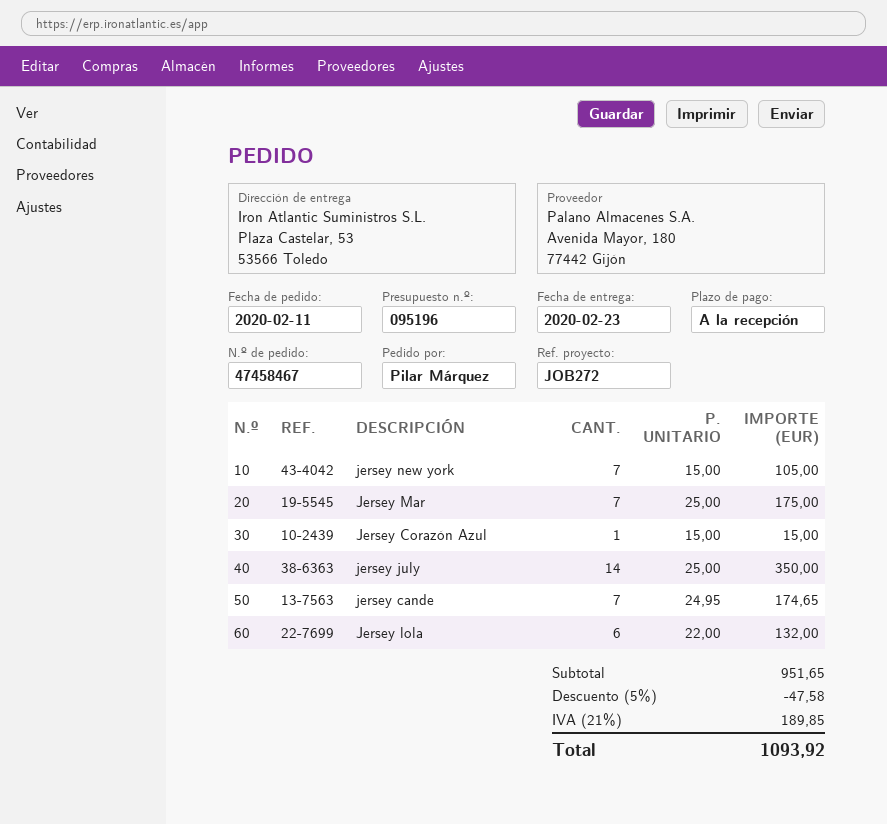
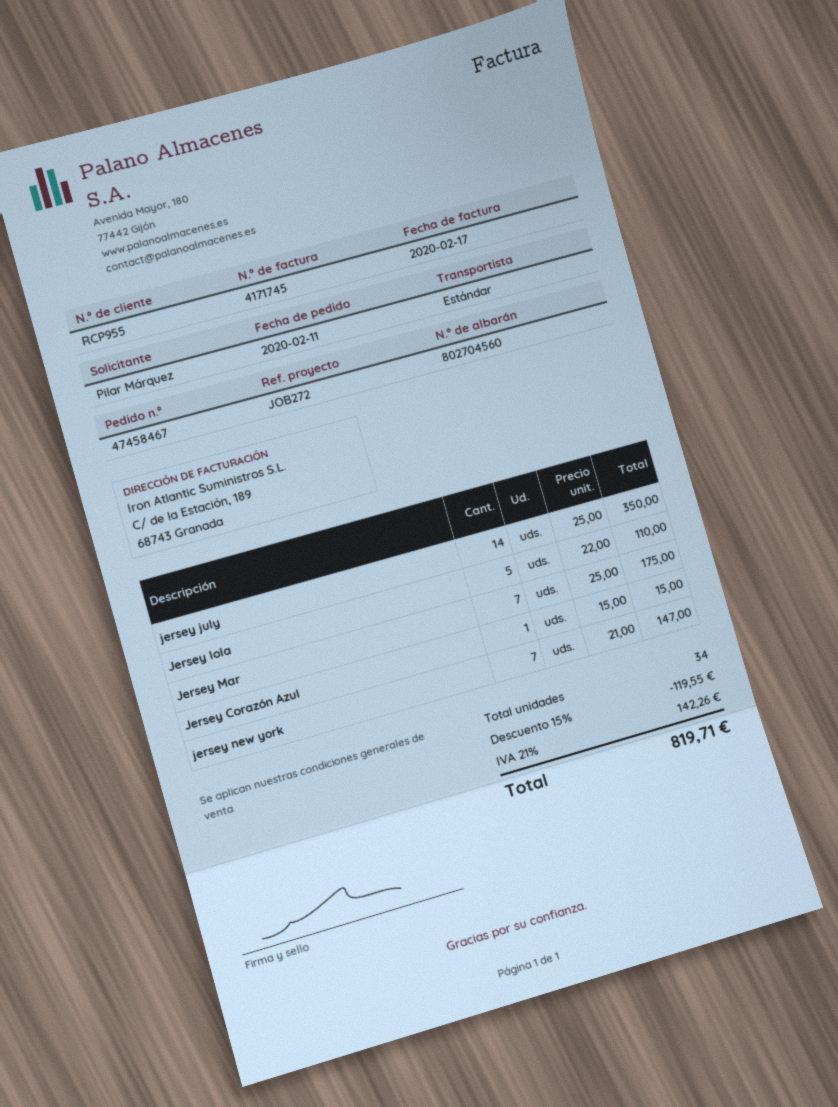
jersey new york: 7 x 15.00 = 105.00 -> 7 x 21.00 = 147.00
jersey cande: 7 x 24.95 = 174.65 -> none
Jersey lola: 6 x 22.00 = 132.00 -> 5 x 22.00 = 110.00
discount: 5% = 47.58 -> 15% = 119.55
tax: 21% = 189.85 -> 21% = 142.26
total: 1093.92 -> 819.71

